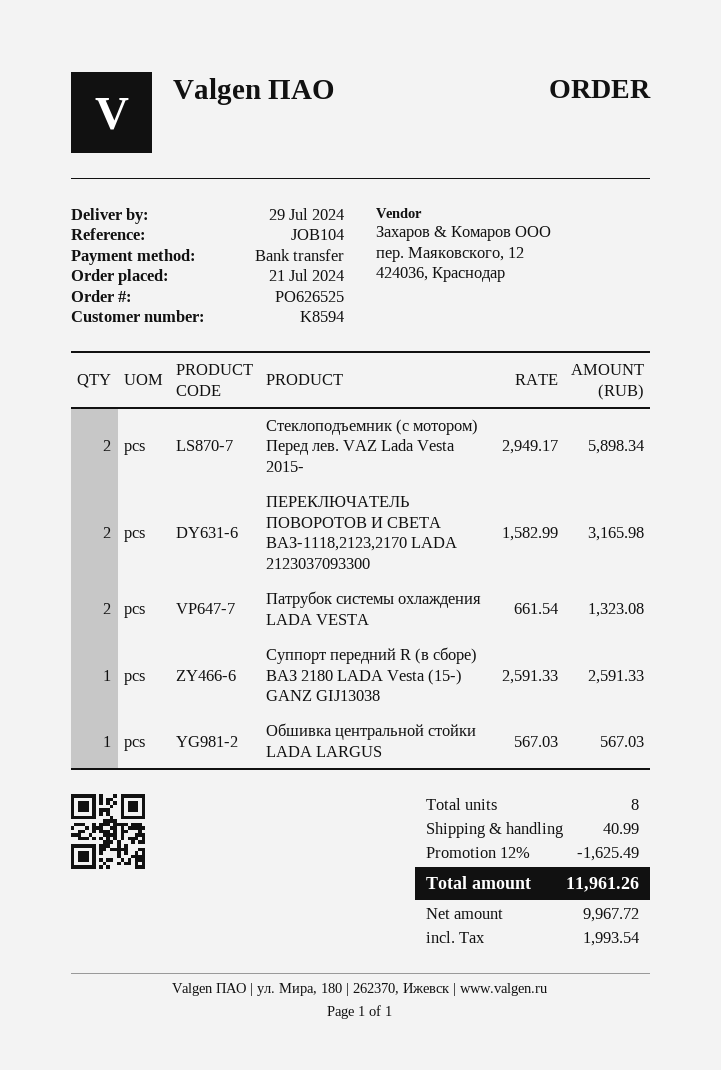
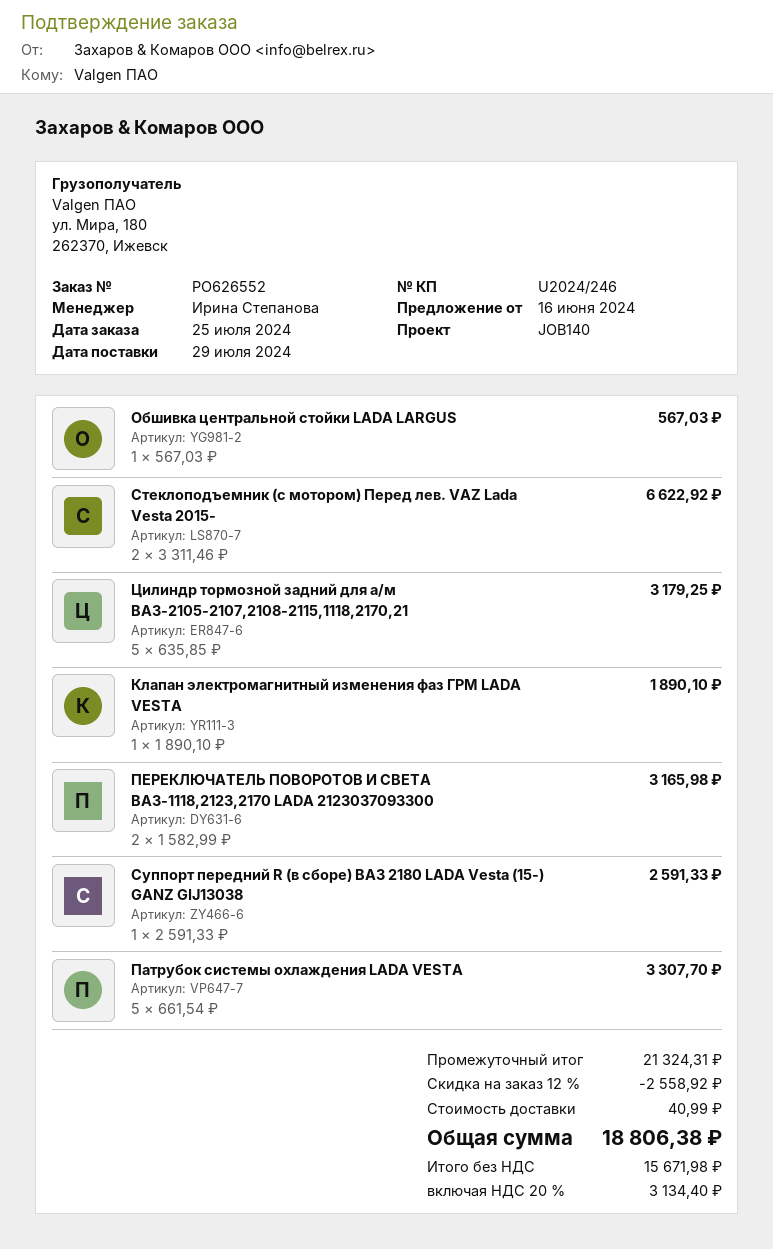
order number: PO626525 -> PO626552
order date: 2024-07-21 -> 2024-07-25
reference: JOB104 -> JOB140
Стеклоподъемник (с мотором) Перед лев. VAZ Lada Vesta 2015-: 2 x 2949.17 = 5898.34 -> 2 x 3311.46 = 6622.92
Патрубок системы охлаждения LADA VESTA: 2 x 661.54 = 1323.08 -> 5 x 661.54 = 3307.70
Цилиндр тормозной задний для а/м ВАЗ-2105-2107,2108-2115,1118,2170,21: none -> 5 x 635.85 = 3179.25
Клапан электромагнитный изменения фаз ГРМ LADA VESTA: none -> 1 x 1890.10 = 1890.10
discount: 12% = 1625.49 -> 12% = 2558.92
net: 9967.72 -> 15671.98
tax: 1993.54 -> 3134.40
total: 11961.26 -> 18806.38

